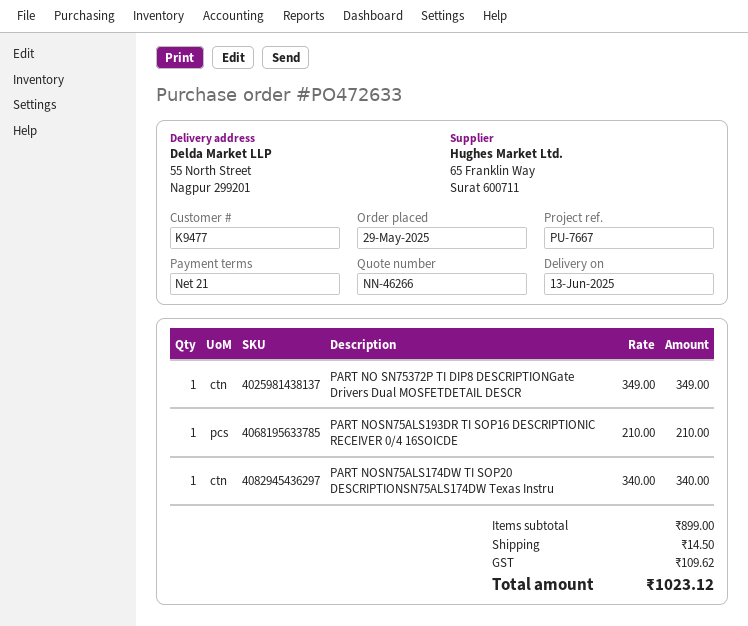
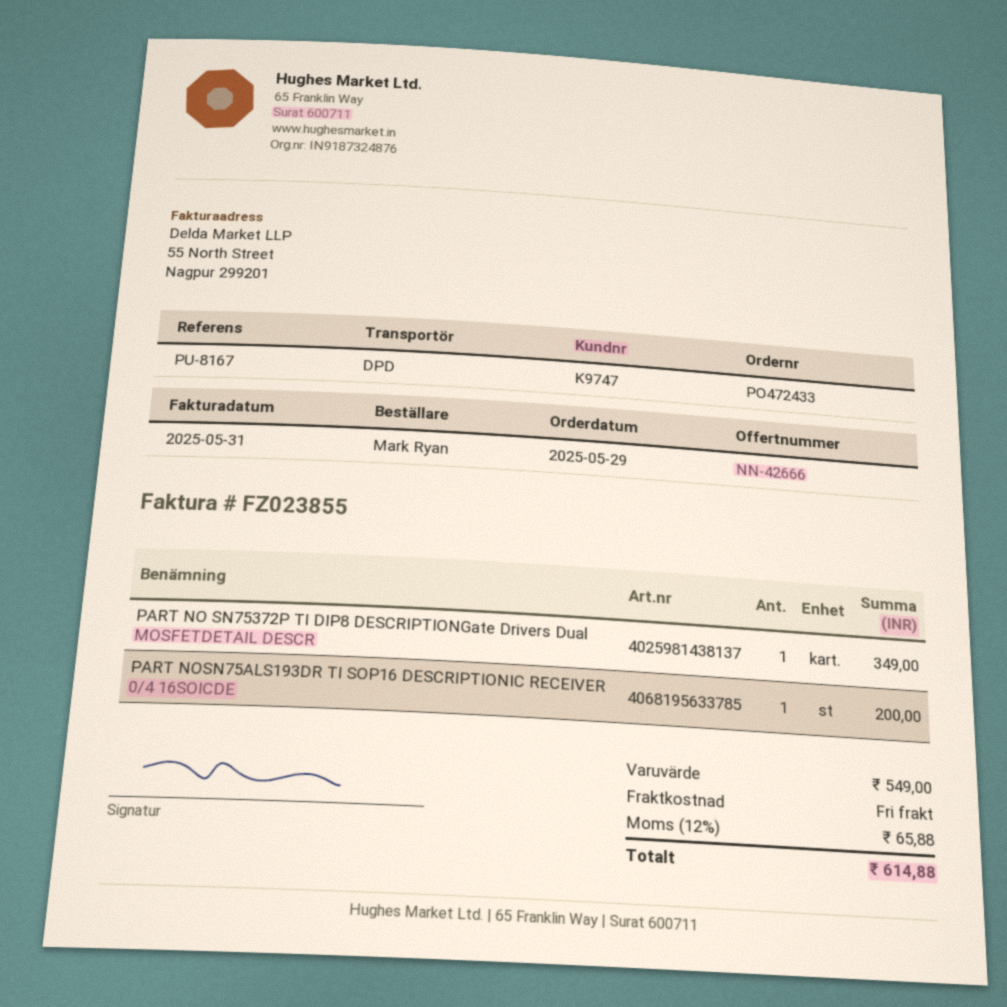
quote number: NN-46266 -> NN-42666
order number: PO472633 -> PO472433
customer number: K9477 -> K9747
reference: PU-7667 -> PU-8167
PART NOSN75ALS193DR TI SOP16 DESCRIPTIONIC RECEIVER 0/4 16SOICDE: 1 for 210.00 -> 1 for 200.00
PART NOSN75ALS174DW TI SOP20 DESCRIPTIONSN75ALS174DW Texas Instru: 1 for 340.00 -> none
subtotal: 899.00 -> 549.00
shipping: 14.50 -> 0.00
tax: 109.62 -> 65.88
total: 1023.12 -> 614.88

